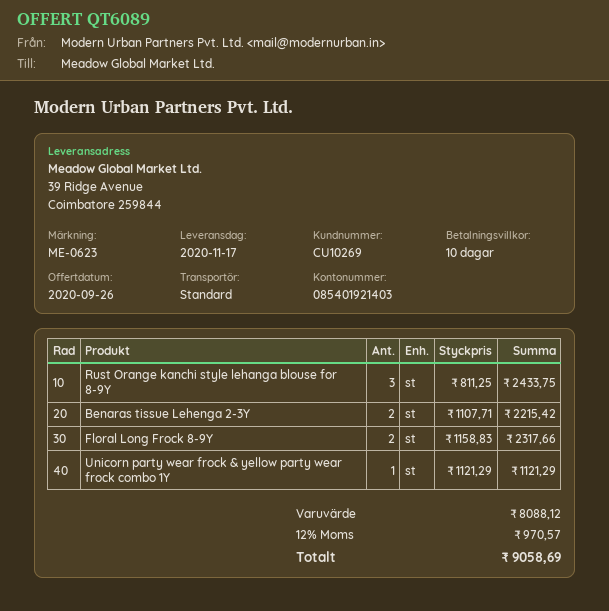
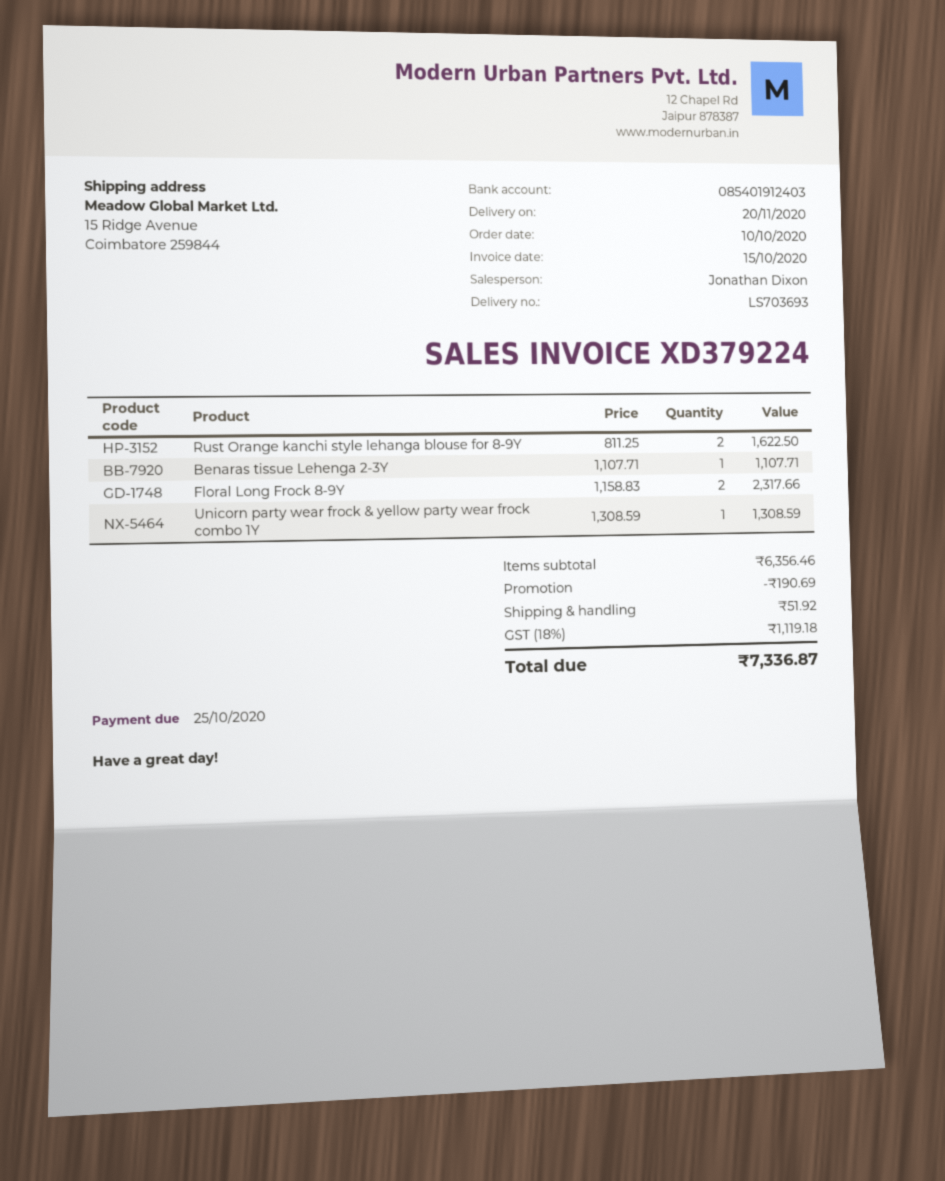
delivery date: 2020-11-17 -> 2020-11-20
bank account: 085401921403 -> 085401912403
ship to: 39 Ridge Avenue, Coimbatore 259844 -> 15 Ridge Avenue, Coimbatore 259844
Rust Orange kanchi style lehanga blouse for 8-9Y: 3 x 811.25 = 2433.75 -> 2 x 811.25 = 1622.50
Benaras tissue Lehenga 2-3Y: 2 x 1107.71 = 2215.42 -> 1 x 1107.71 = 1107.71
Unicorn party wear frock & yellow party wear frock combo 1Y: 1 x 1121.29 = 1121.29 -> 1 x 1308.59 = 1308.59
subtotal: 8088.12 -> 6356.46
discount: none -> 190.69
shipping: none -> 51.92
tax: 12% = 970.57 -> 18% = 1119.18
total: 9058.69 -> 7336.87

